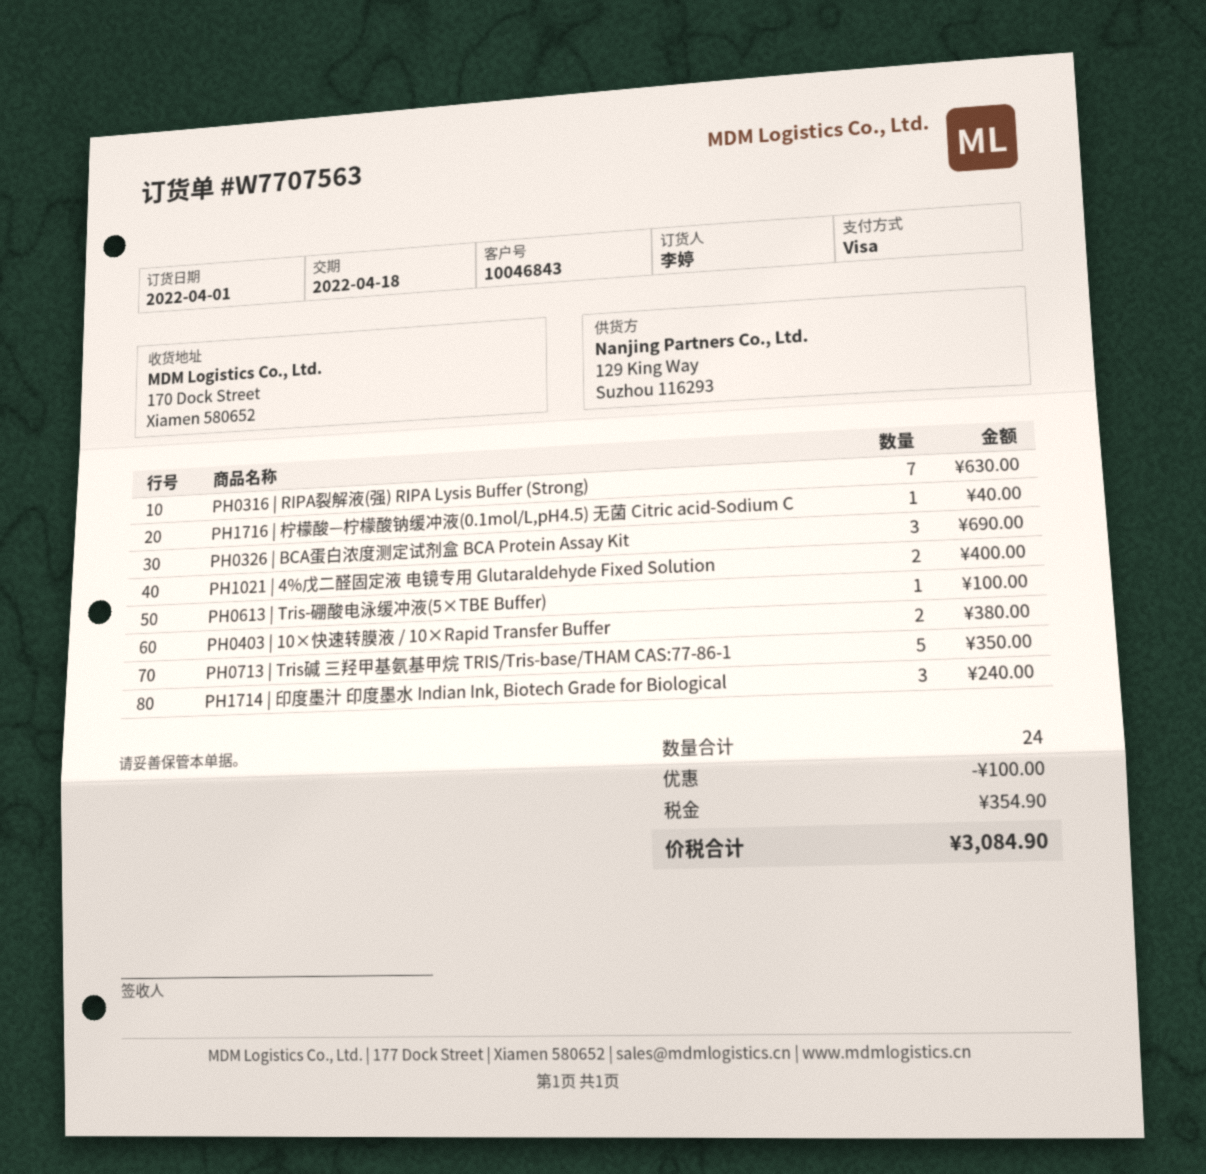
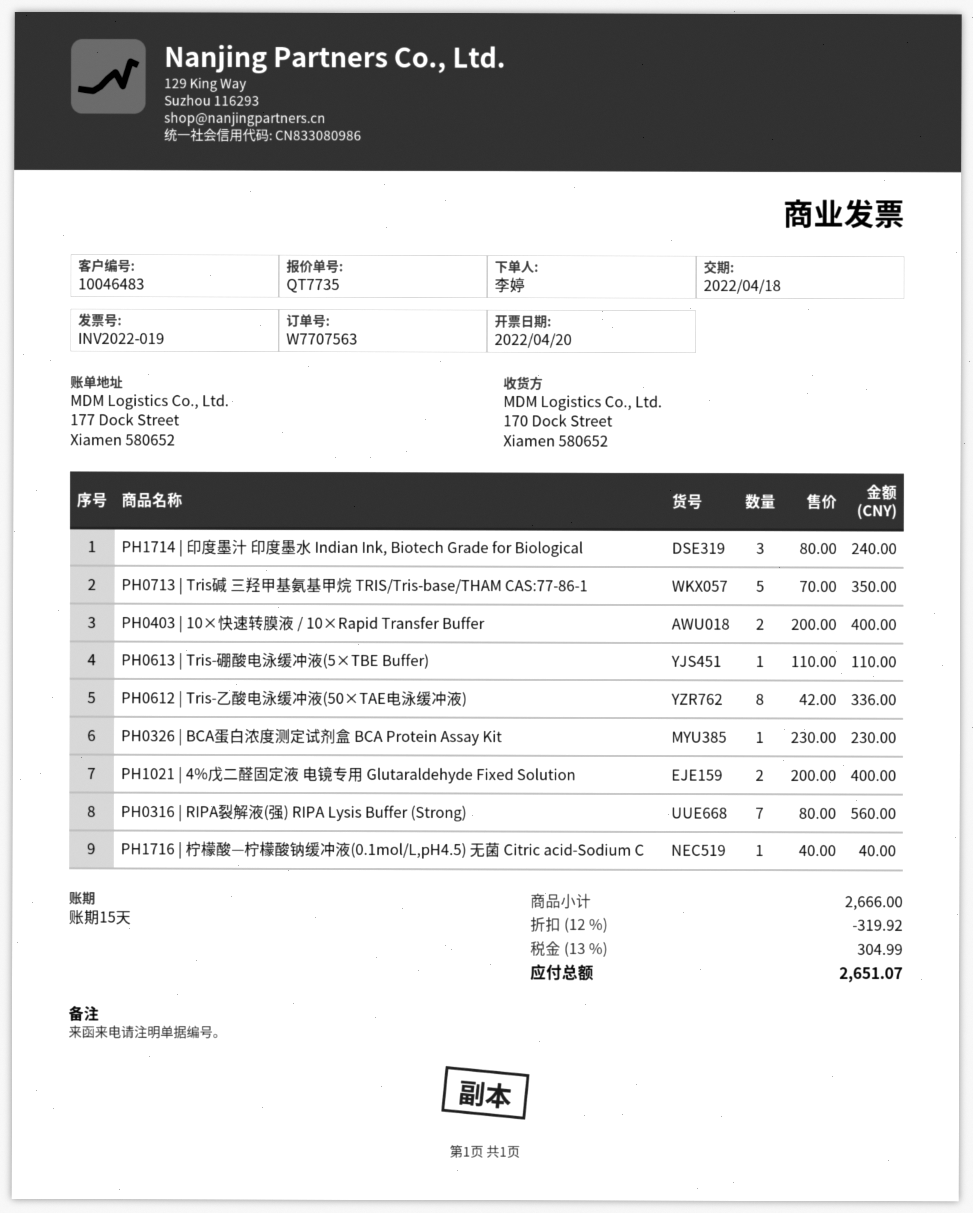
customer number: 10046843 -> 10046483
PH0316 | RIPA裂解液(强) RIPA Lysis Buffer (Strong): 7 for 630.00 -> 7 for 560.00
PH0326 | BCA蛋白浓度测定试剂盒 BCA Protein Assay Kit: 3 for 690.00 -> 1 for 230.00
PH0613 | Tris-硼酸电泳缓冲液(5×TBE Buffer): 1 for 100.00 -> 1 for 110.00
PH0403 | 10×快速转膜液 / 10×Rapid Transfer Buffer: 2 for 380.00 -> 2 for 400.00
PH0612 | Tris-乙酸电泳缓冲液(50×TAE电泳缓冲液): none -> 8 for 336.00
discount: 100.00 -> 319.92
tax: 354.90 -> 304.99
total: 3084.90 -> 2651.07

